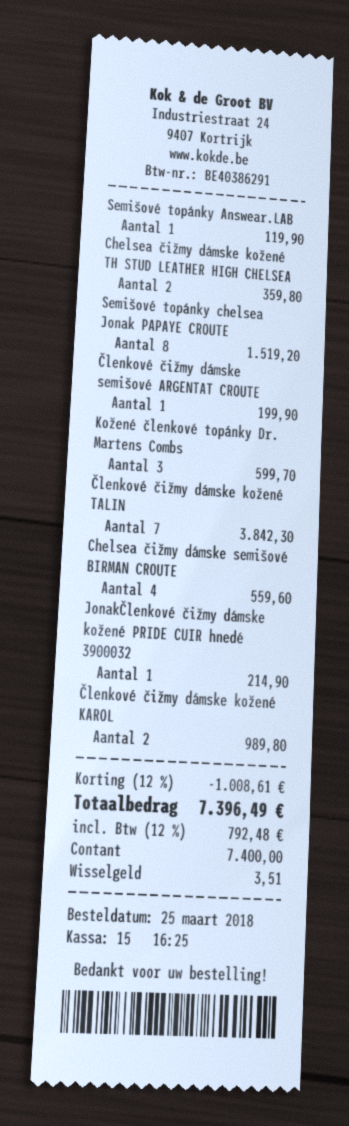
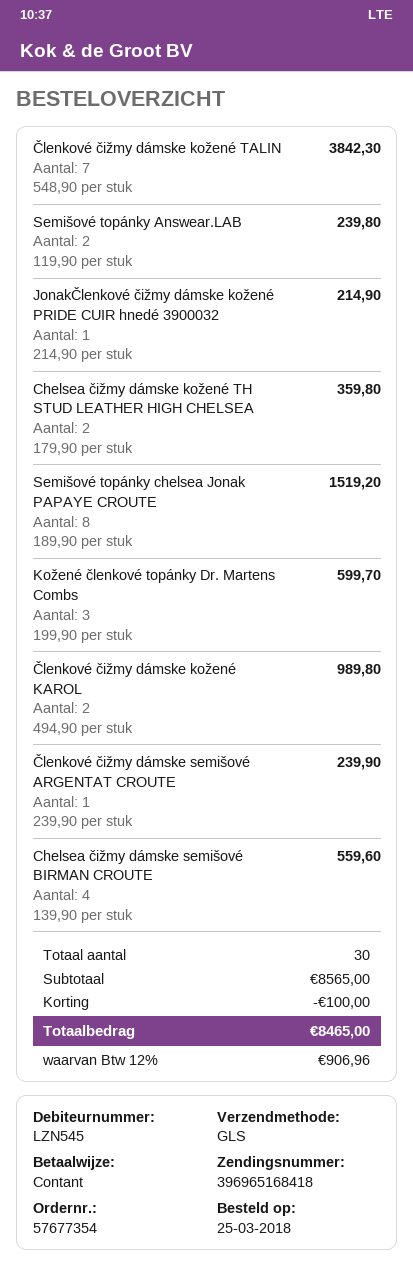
Semišové topánky Answear.LAB: 1 for 119.90 -> 2 for 239.80
Členkové čižmy dámske semišové ARGENTAT CROUTE: 1 for 199.90 -> 1 for 239.90
discount: 1008.61 -> 100.00
tax: 12% = 792.48 -> 12% = 906.96
total: 7396.49 -> 8465.00

